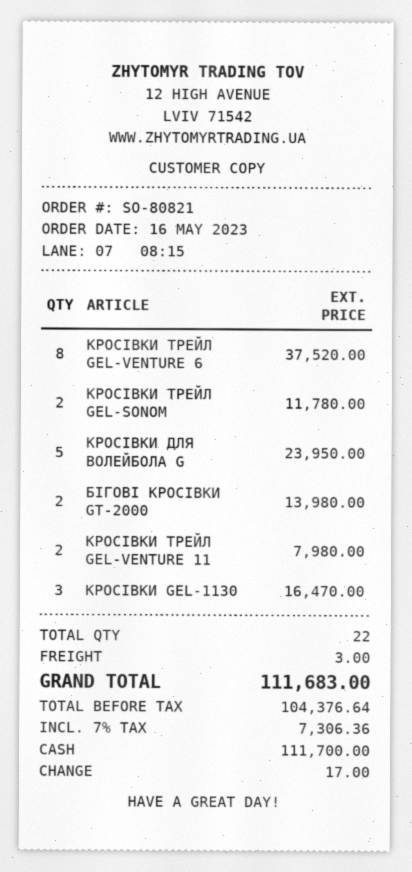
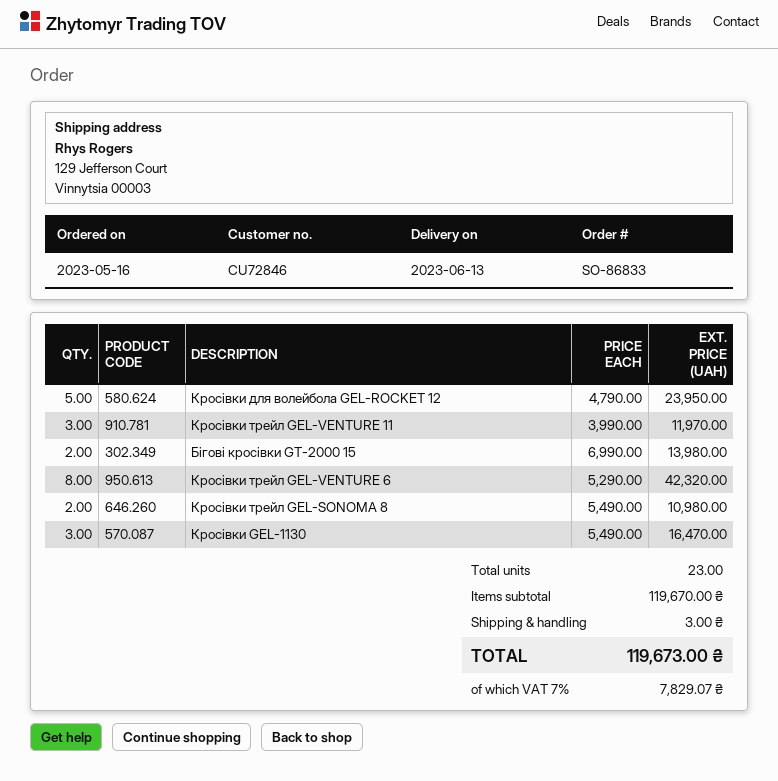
order number: SO-80821 -> SO-86833
КРОСІВКИ ТРЕЙЛ GEL-VENTURE 6: 8 for 37520.00 -> 8 for 42320.00
КРОСІВКИ ТРЕЙЛ GEL-SONOM: 2 for 11780.00 -> 2 for 10980.00
КРОСІВКИ ТРЕЙЛ GEL-VENTURE 11: 2 for 7980.00 -> 3 for 11970.00
total quantity: 22 -> 23
tax: 7% = 7306.36 -> 7% = 7829.07
total: 111683.00 -> 119673.00

